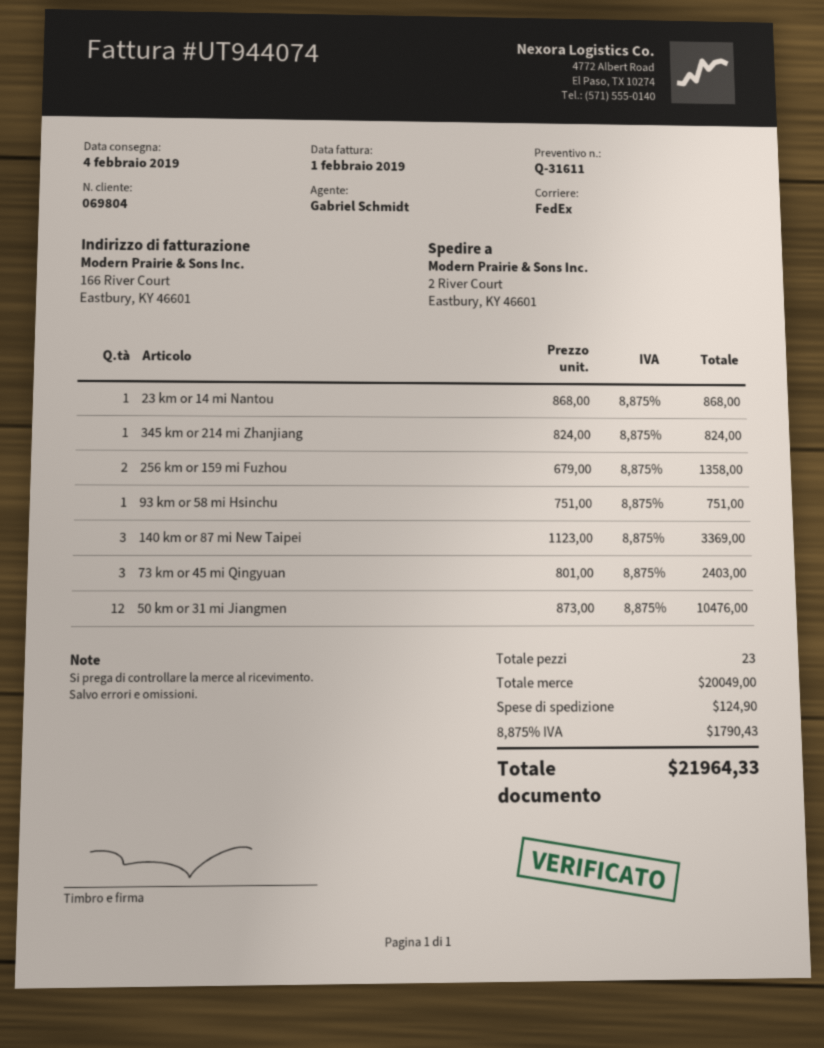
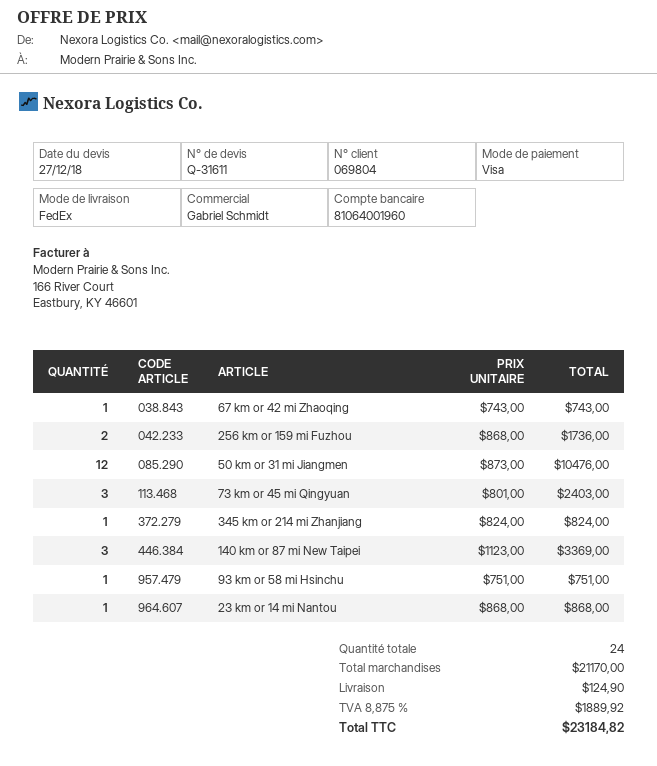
256 km or 159 mi Fuzhou: 2 x 679.00 = 1358.00 -> 2 x 868.00 = 1736.00
67 km or 42 mi Zhaoqing: none -> 1 x 743.00 = 743.00
total quantity: 23 -> 24
subtotal: 20049.00 -> 21170.00
tax: 8.875% = 1790.43 -> 8.875% = 1889.92
total: 21964.33 -> 23184.82

